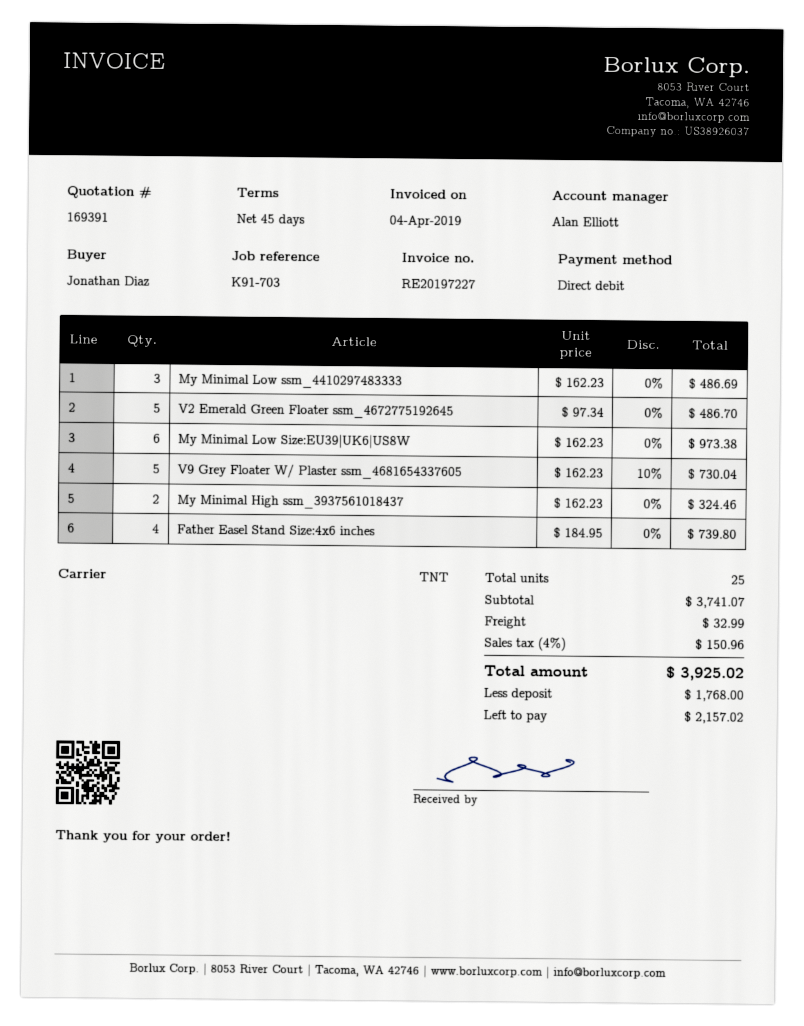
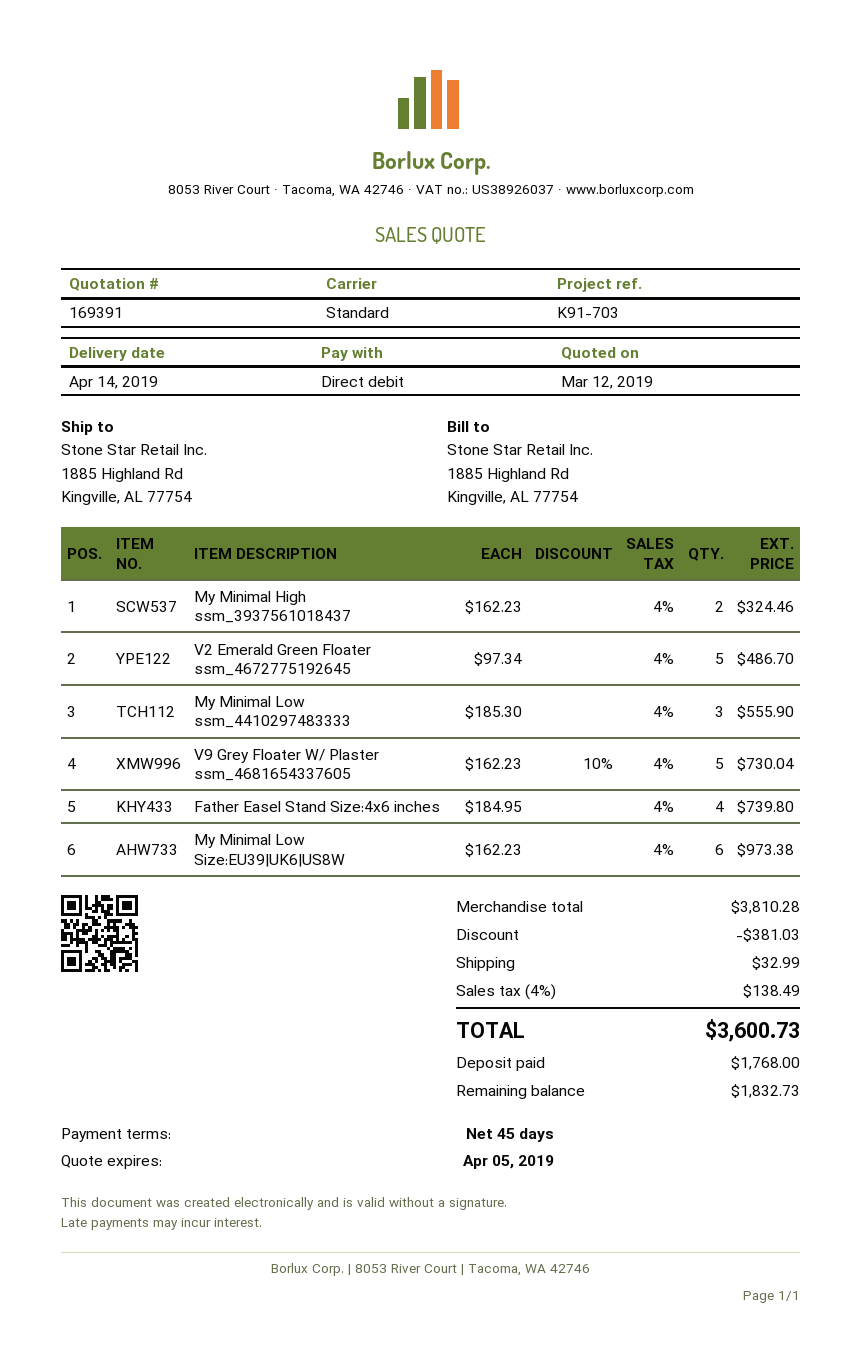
shipping method: TNT -> standard
My Minimal Low ssm_4410297483333: 3 x 162.23 = 486.69 -> 3 x 185.30 = 555.90
subtotal: 3741.07 -> 3810.28
discount: none -> 381.03
tax: 4% = 150.96 -> 4% = 138.49
total: 3925.02 -> 3600.73
balance: 2157.02 -> 1832.73

